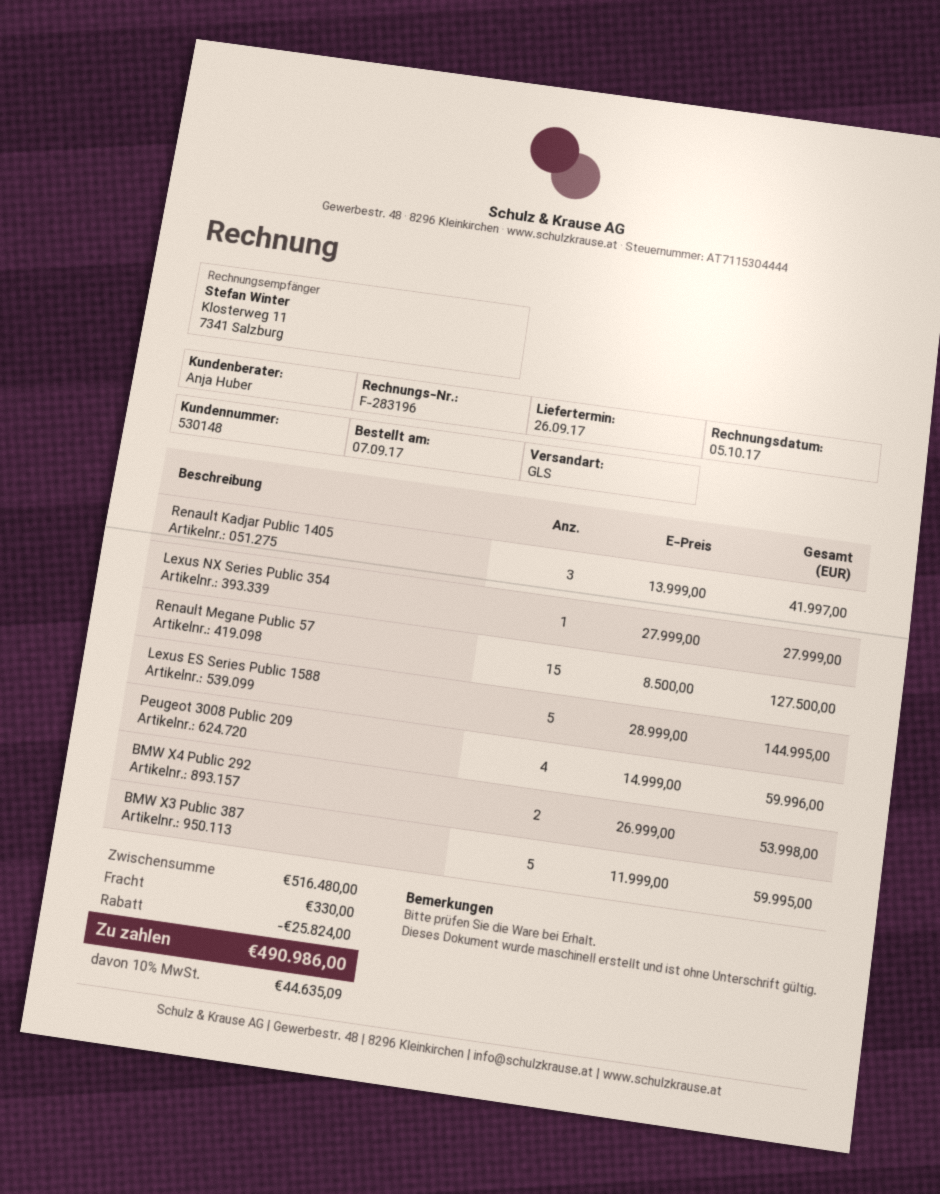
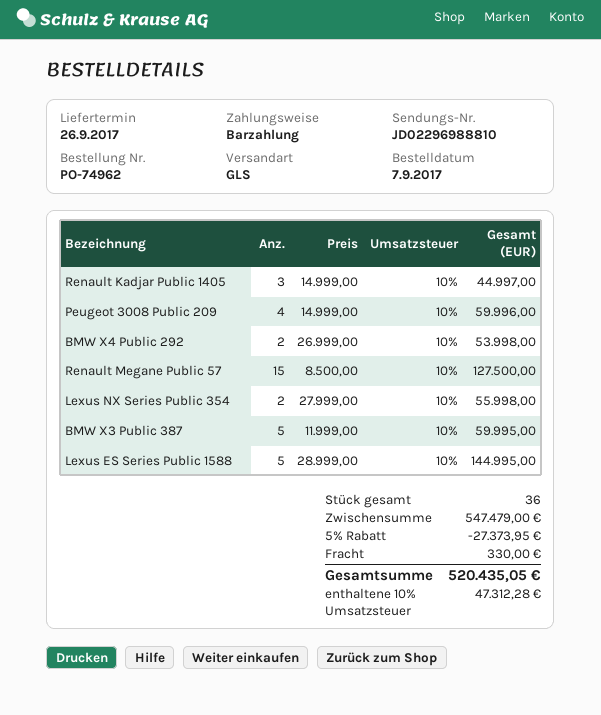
Renault Kadjar Public 1405: 3 x 13999.00 = 41997.00 -> 3 x 14999.00 = 44997.00
Lexus NX Series Public 354: 1 x 27999.00 = 27999.00 -> 2 x 27999.00 = 55998.00
subtotal: 516480.00 -> 547479.00
discount: 25824.00 -> 27373.95
tax: 10% = 44635.09 -> 10% = 47312.28
total: 490986.00 -> 520435.05

